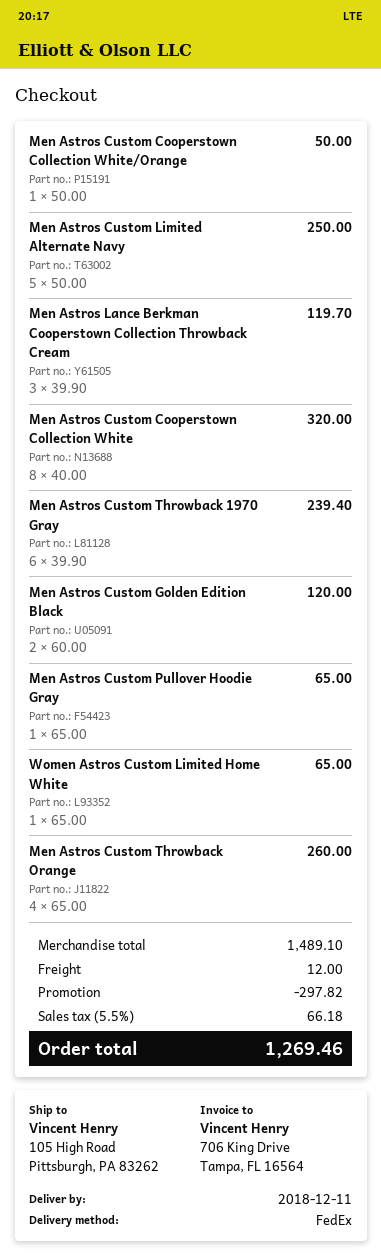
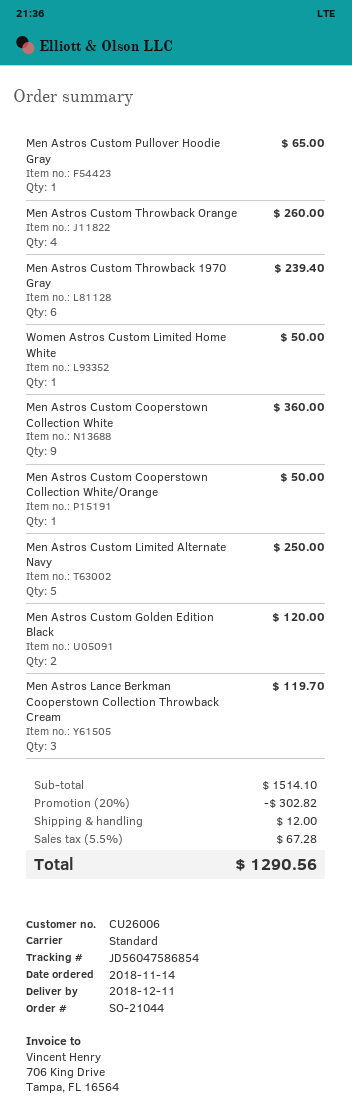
shipping method: FedEx -> standard
Men Astros Custom Cooperstown Collection White: 8 for 320.00 -> 9 for 360.00
Women Astros Custom Limited Home White: 1 for 65.00 -> 1 for 50.00
subtotal: 1489.10 -> 1514.10
discount: 297.82 -> 302.82
tax: 5.5% = 66.18 -> 5.5% = 67.28
total: 1269.46 -> 1290.56

